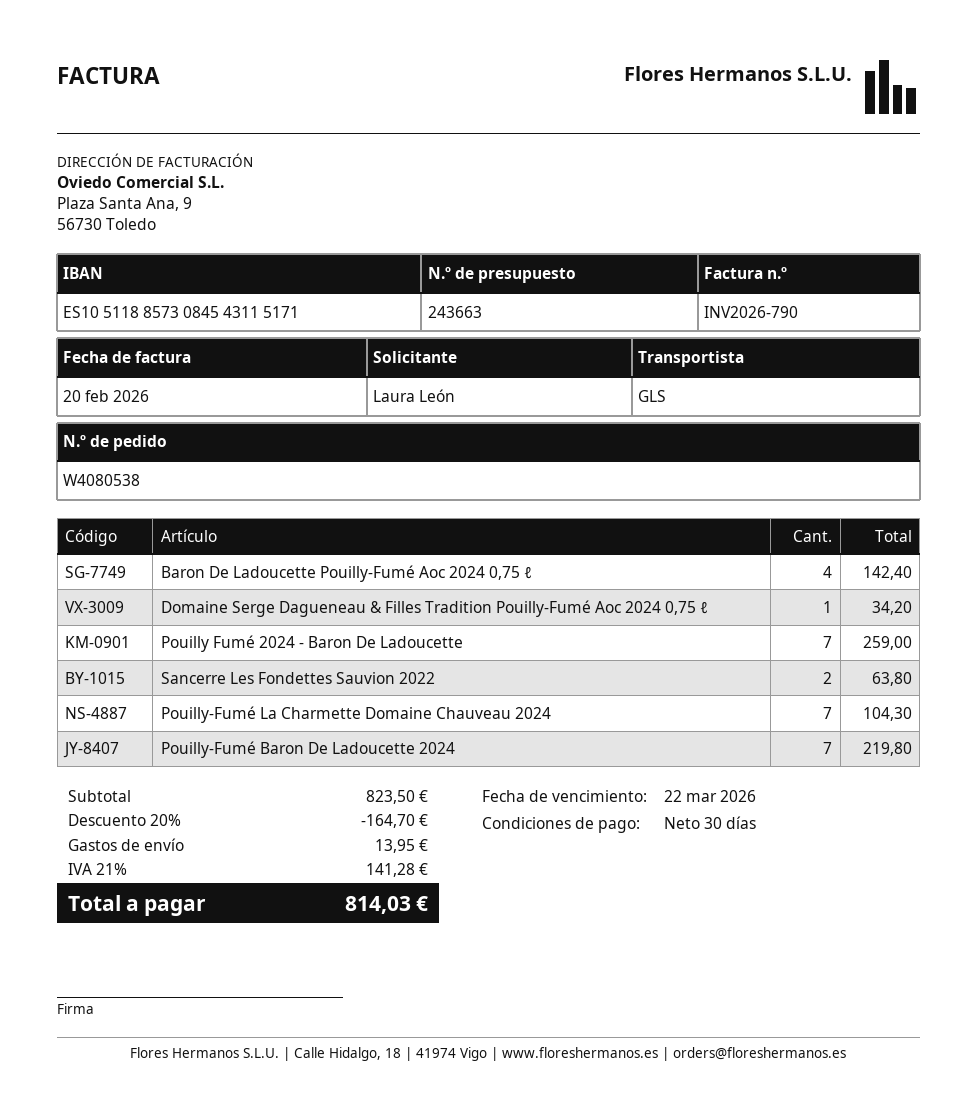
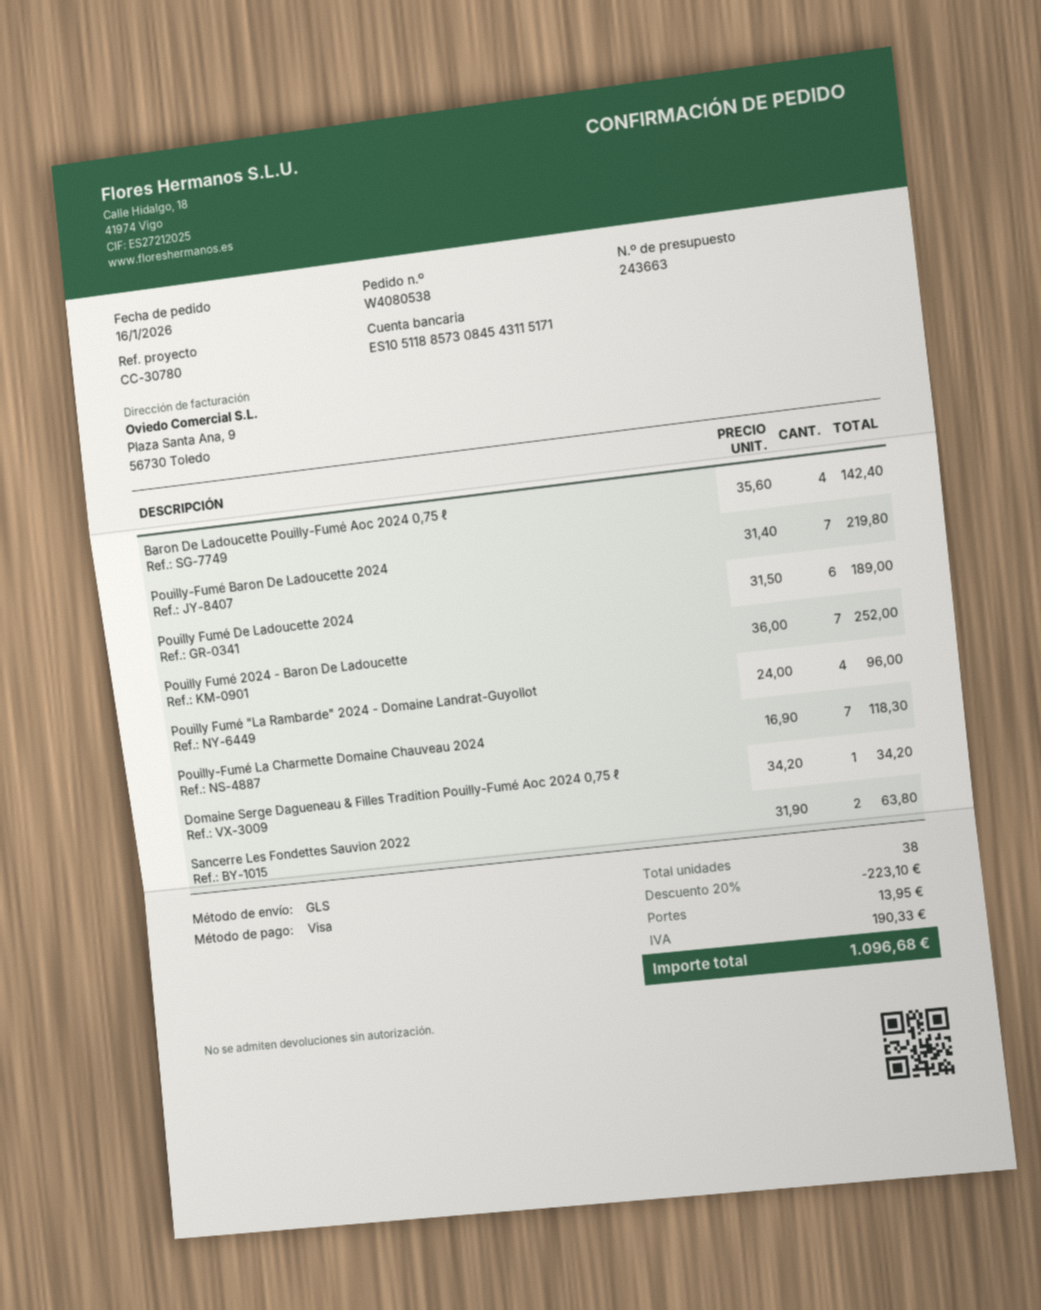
Pouilly Fumé 2024 - Baron De Ladoucette: 7 for 259.00 -> 7 for 252.00
Pouilly-Fumé La Charmette Domaine Chauveau 2024: 7 for 104.30 -> 7 for 118.30
Pouilly Fumé De Ladoucette 2024: none -> 6 for 189.00
Pouilly Fumé "La Rambarde" 2024 - Domaine Landrat-Guyollot: none -> 4 for 96.00
discount: 20% = 164.70 -> 20% = 223.10
tax: 141.28 -> 190.33
total: 814.03 -> 1096.68

